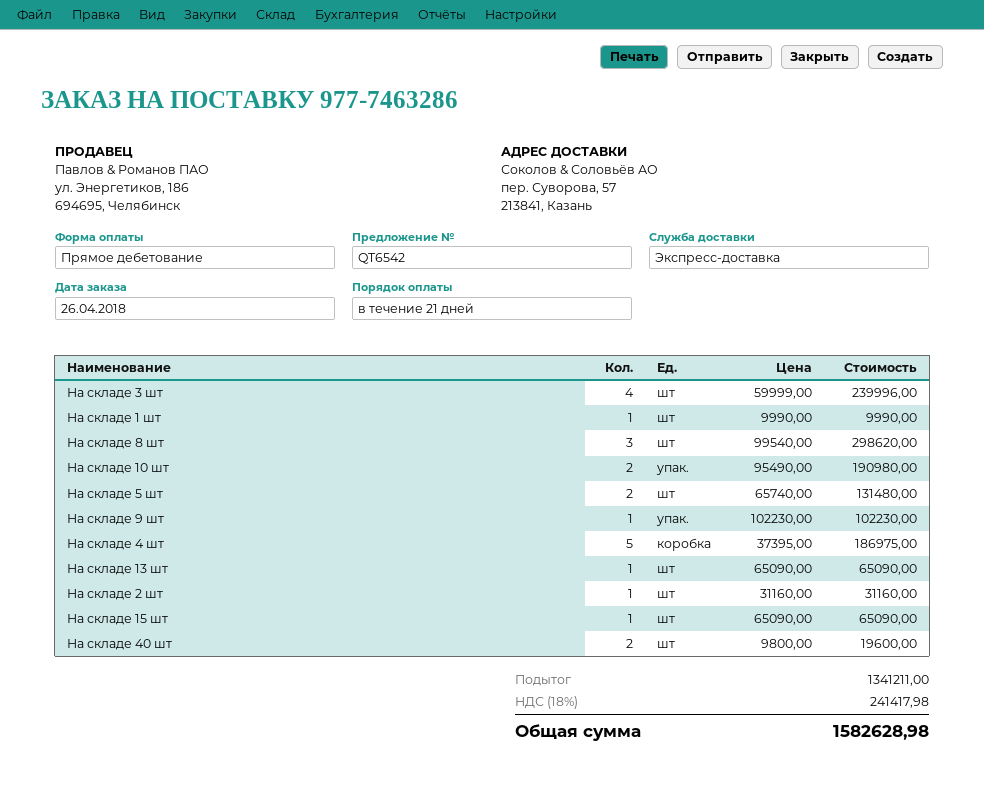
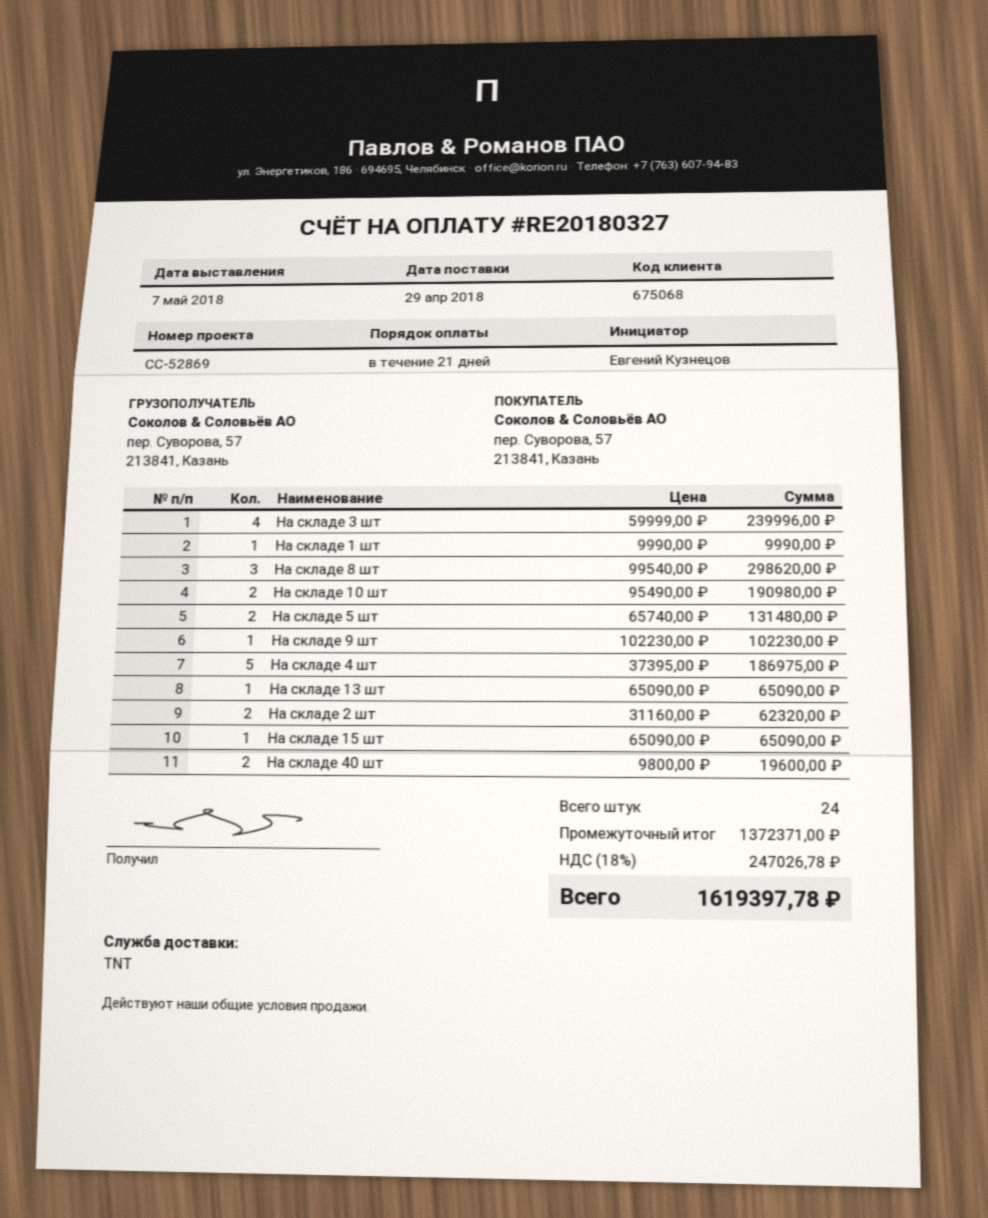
shipping method: express -> TNT
На складе 2 шт: 1 x 31160.00 = 31160.00 -> 2 x 31160.00 = 62320.00
subtotal: 1341211.00 -> 1372371.00
tax: 18% = 241417.98 -> 18% = 247026.78
total: 1582628.98 -> 1619397.78

